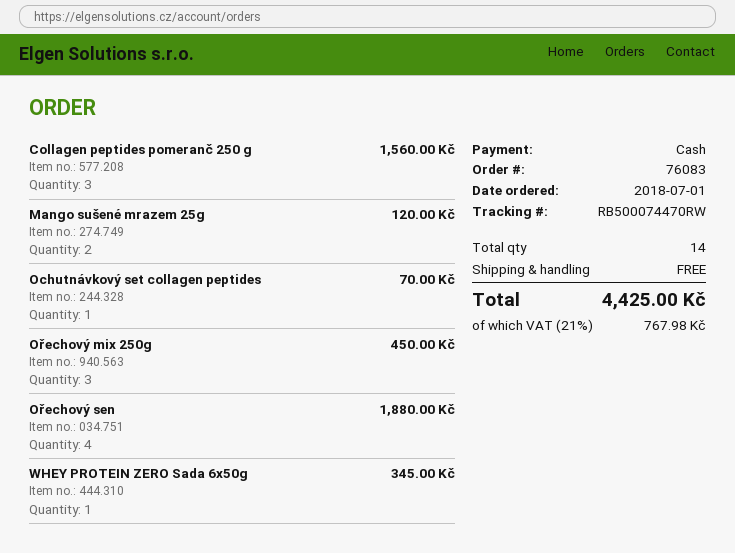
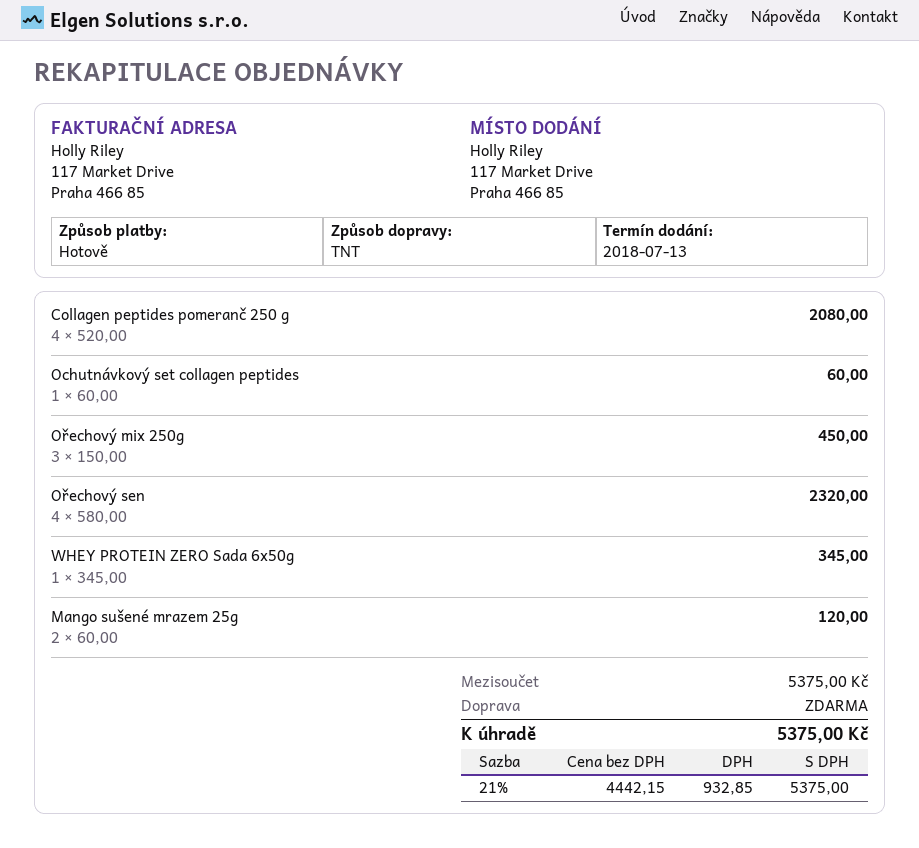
Collagen peptides pomeranč 250 g: 3 for 1560.00 -> 4 for 2080.00
Ochutnávkový set collagen peptides: 1 for 70.00 -> 1 for 60.00
Ořechový sen: 4 for 1880.00 -> 4 for 2320.00
tax: 21% = 767.98 -> 21% = 932.85
total: 4425.00 -> 5375.00

